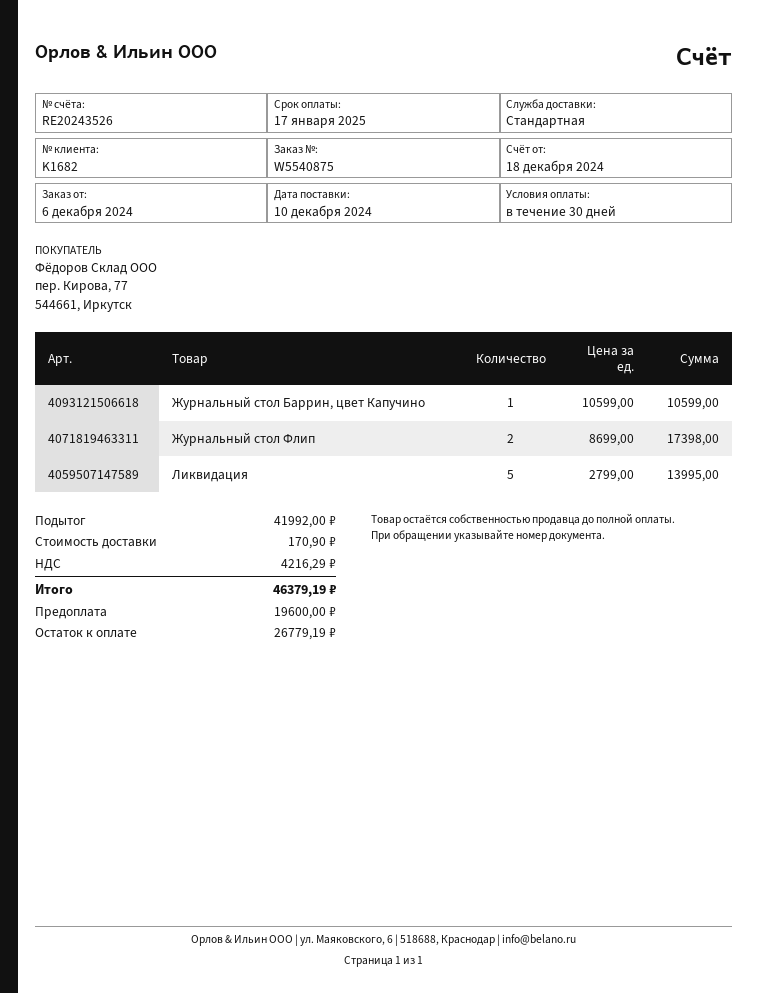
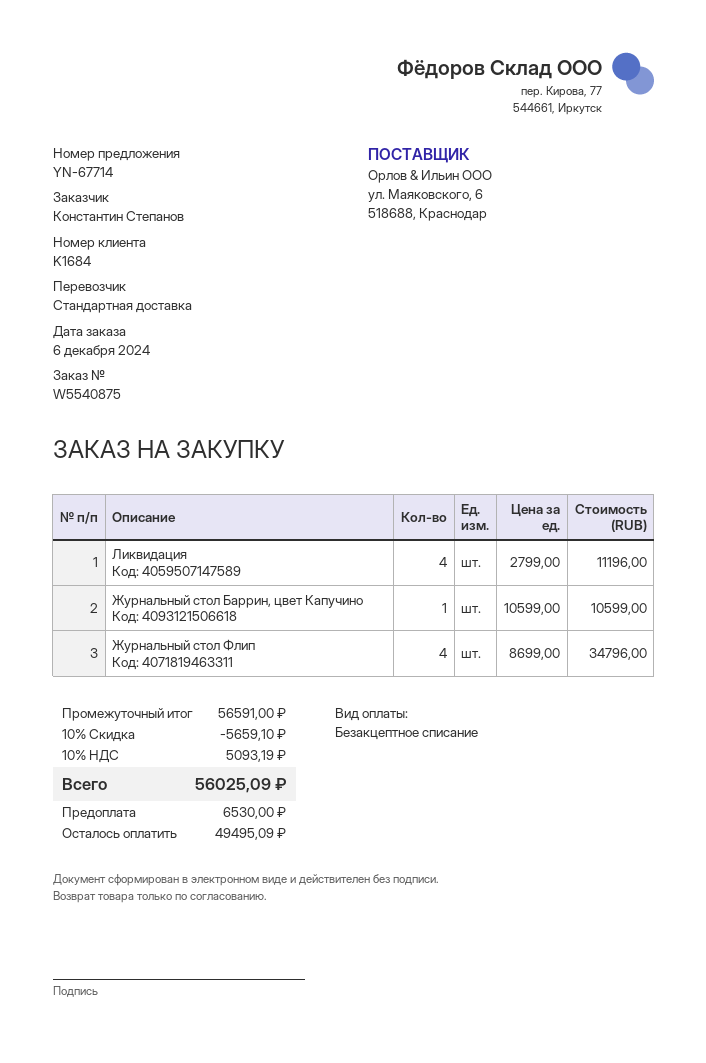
customer number: K1682 -> K1684
Журнальный стол Флип: 2 x 8699.00 = 17398.00 -> 4 x 8699.00 = 34796.00
Ликвидация: 5 x 2799.00 = 13995.00 -> 4 x 2799.00 = 11196.00
subtotal: 41992.00 -> 56591.00
discount: none -> 10% = 5659.10
shipping: 170.90 -> none
tax: 4216.29 -> 5093.19
total: 46379.19 -> 56025.09
deposit: 19600.00 -> 6530.00
balance: 26779.19 -> 49495.09

